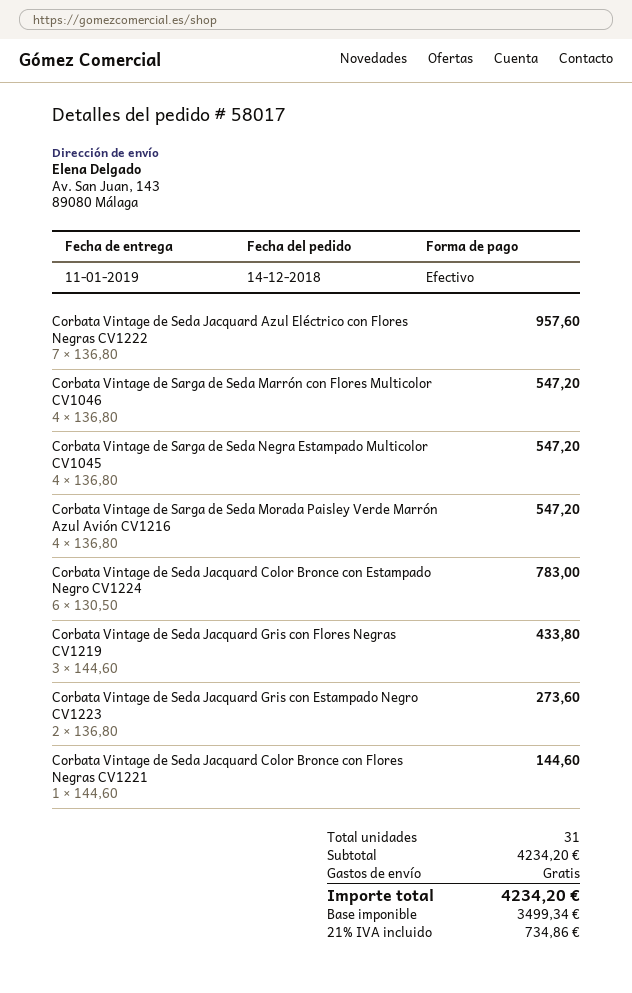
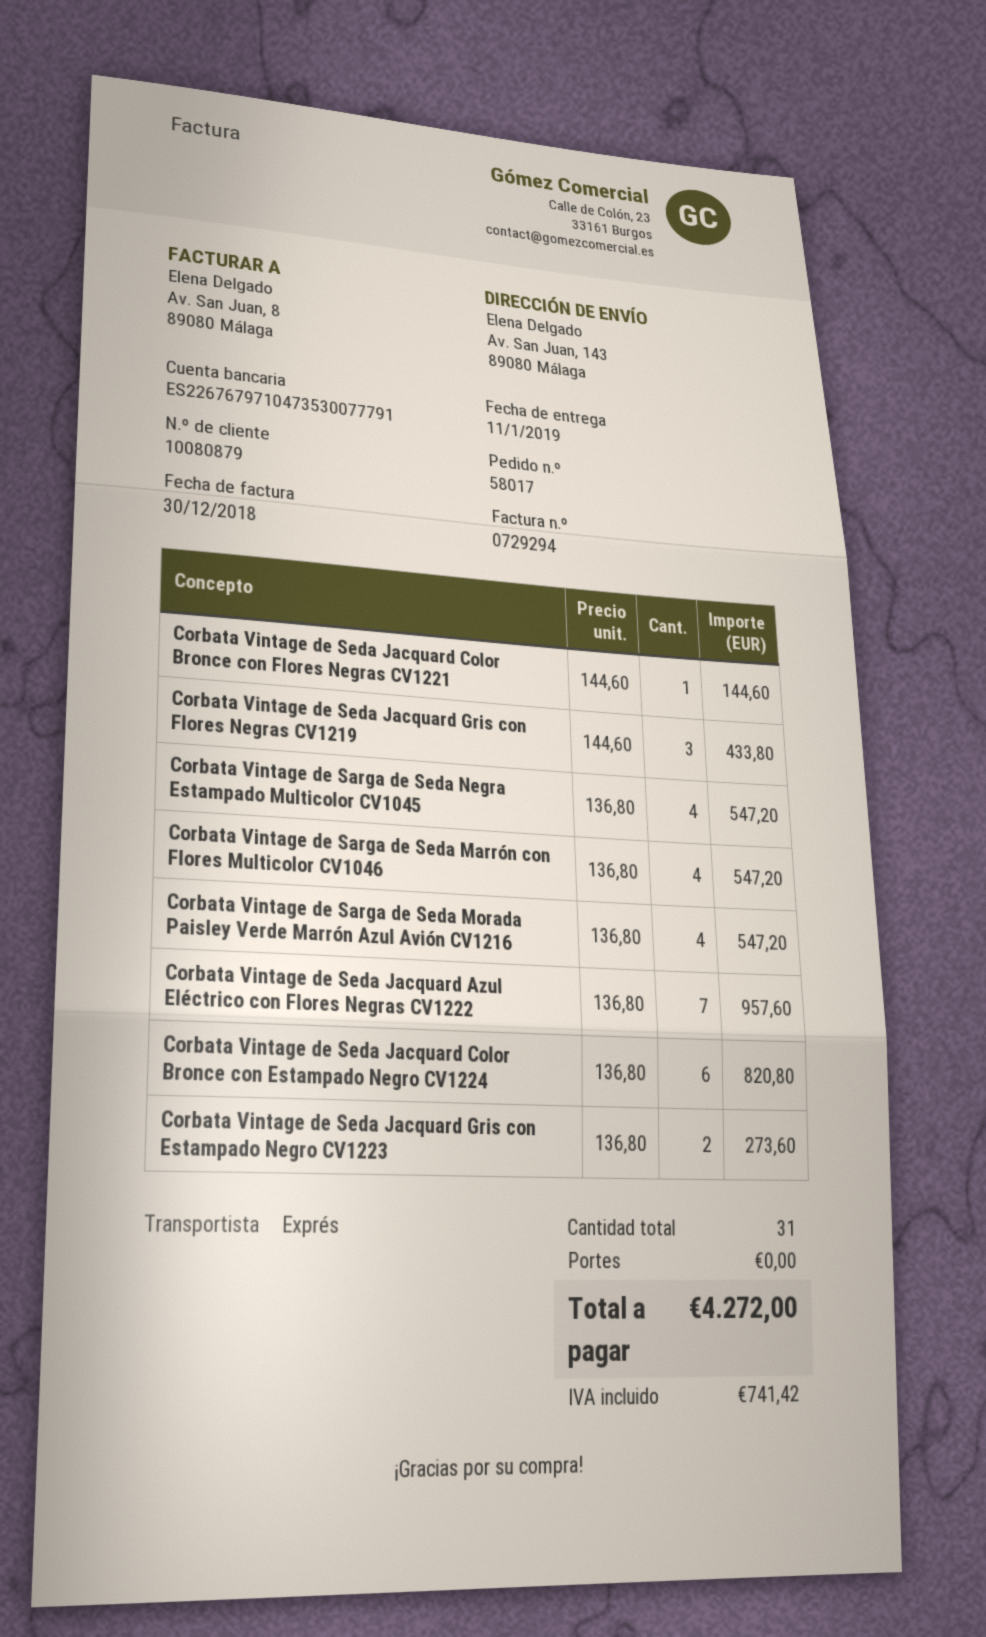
Corbata Vintage de Seda Jacquard Color Bronce con Estampado Negro CV1224: 6 x 130.50 = 783.00 -> 6 x 136.80 = 820.80
tax: 734.86 -> 741.42
total: 4234.20 -> 4272.00

